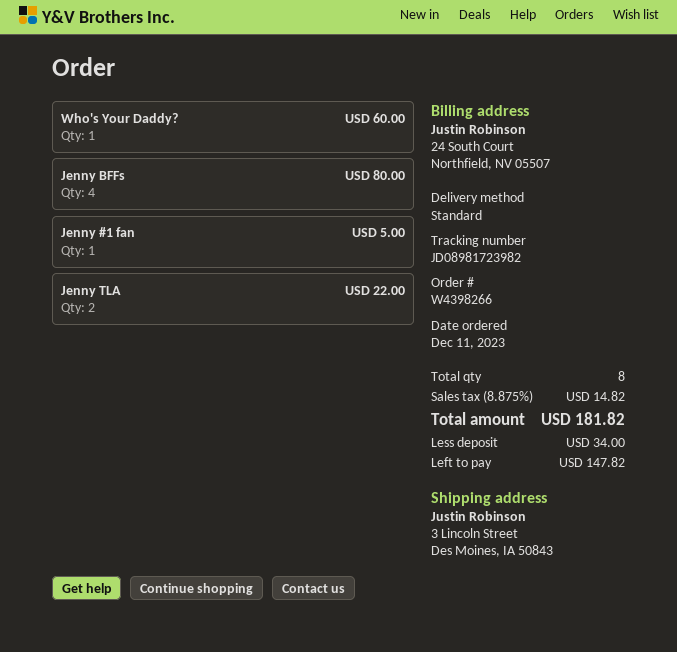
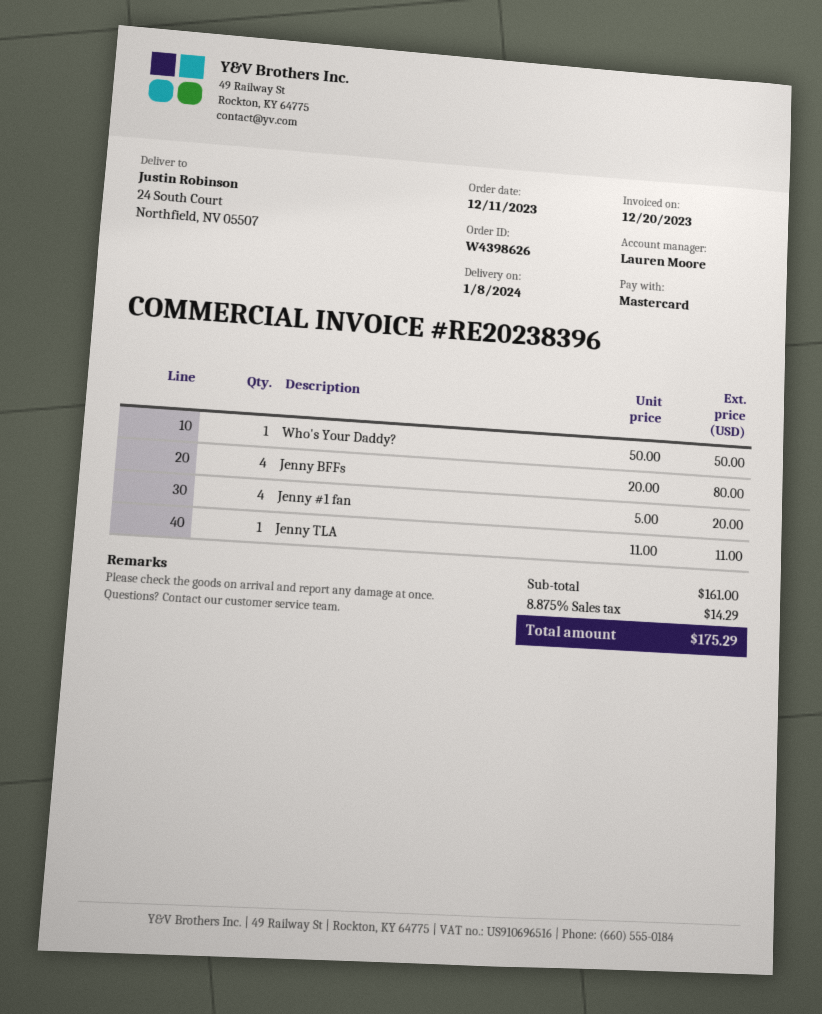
order number: W4398266 -> W4398626
ship to: 3 Lincoln Street, Des Moines, IA 50843 -> 24 South Court, Northfield, NV 05507
Who's Your Daddy?: 1 for 60.00 -> 1 for 50.00
Jenny #1 fan: 1 for 5.00 -> 4 for 20.00
Jenny TLA: 2 for 22.00 -> 1 for 11.00
tax: 8.875% = 14.82 -> 8.875% = 14.29
total: 181.82 -> 175.29

